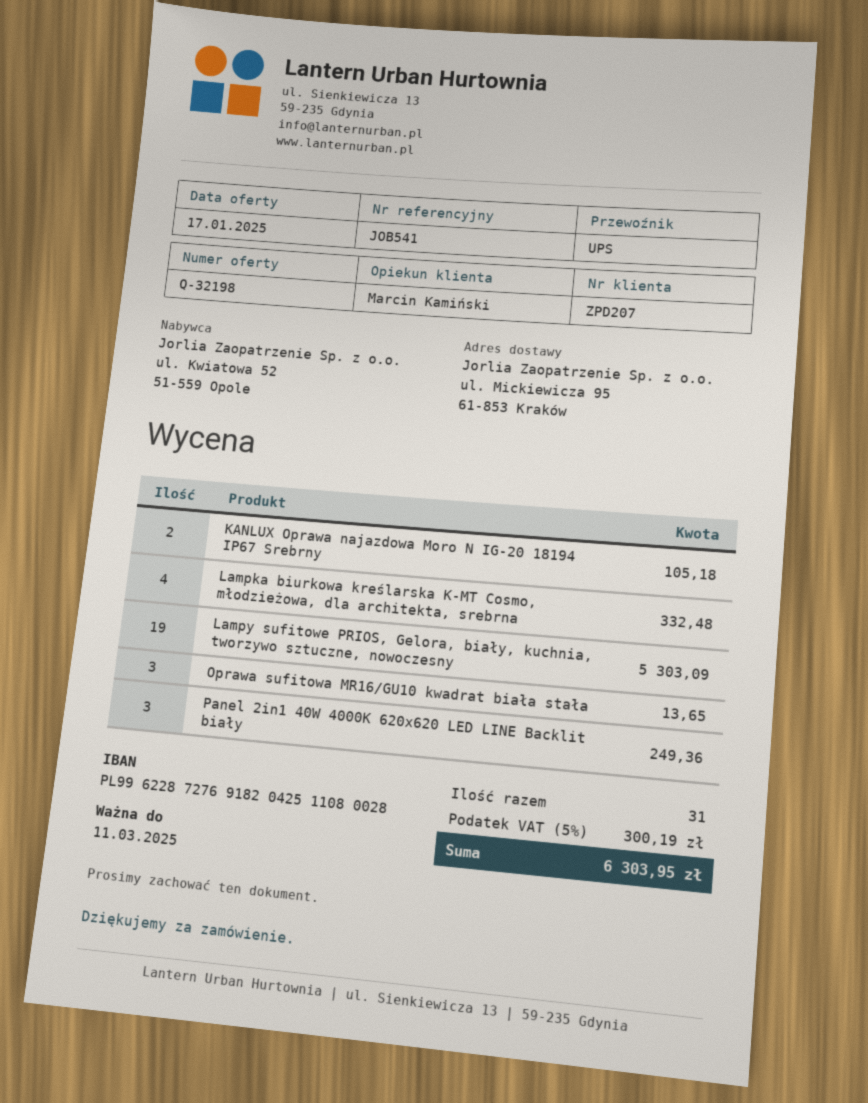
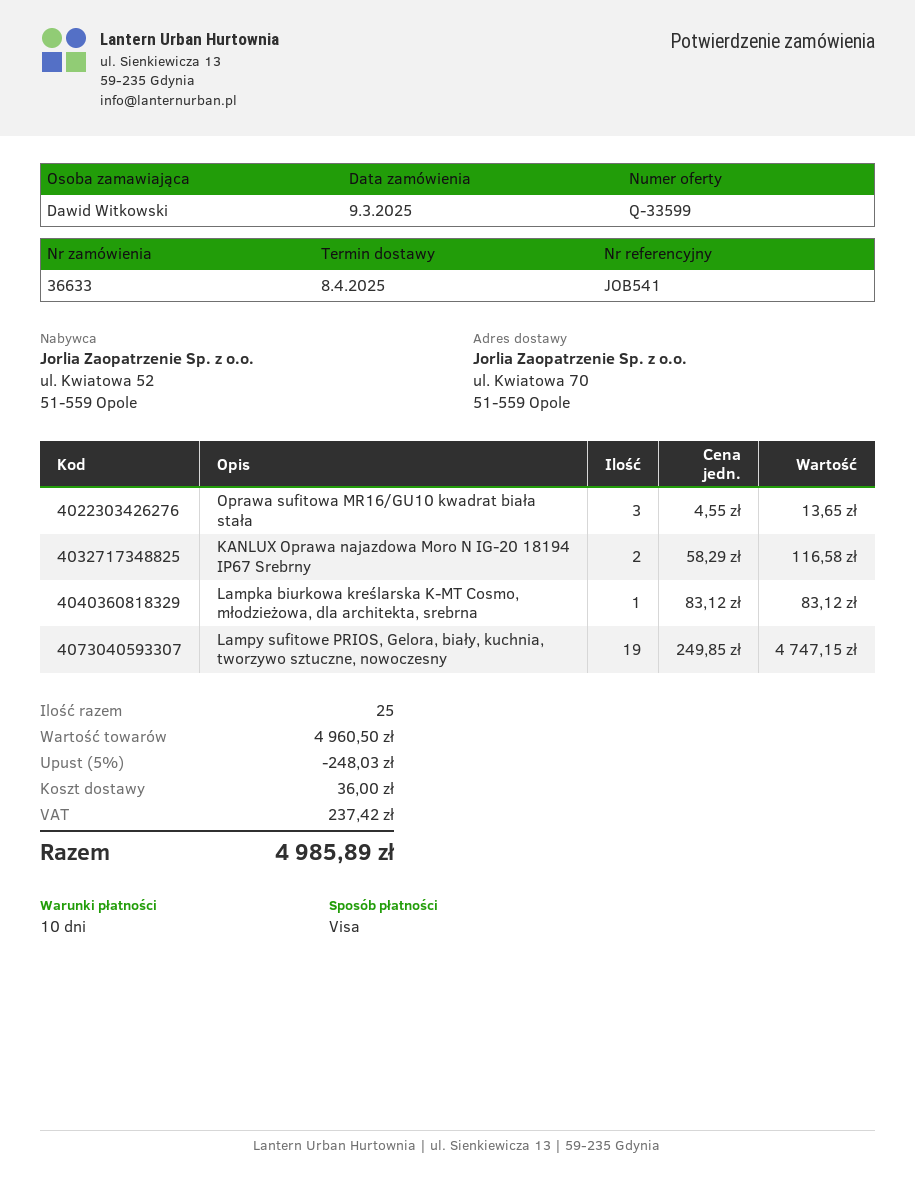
quote number: Q-32198 -> Q-33599
ship to: ul. Mickiewicza 95, 61-853 Kraków -> ul. Kwiatowa 70, 51-559 Opole
KANLUX Oprawa najazdowa Moro N IG-20 18194 IP67 Srebrny: 2 for 105.18 -> 2 for 116.58
Lampka biurkowa kreślarska K-MT Cosmo, młodzieżowa, dla architekta, srebrna: 4 for 332.48 -> 1 for 83.12
Lampy sufitowe PRIOS, Gelora, biały, kuchnia, tworzywo sztuczne, nowoczesny: 19 for 5303.09 -> 19 for 4747.15
Panel 2in1 40W 4000K 620x620 LED LINE Backlit biały: 3 for 249.36 -> none
total quantity: 31 -> 25
discount: none -> 5% = 248.03
shipping: none -> 36.00
tax: 300.19 -> 237.42
total: 6303.95 -> 4985.89

